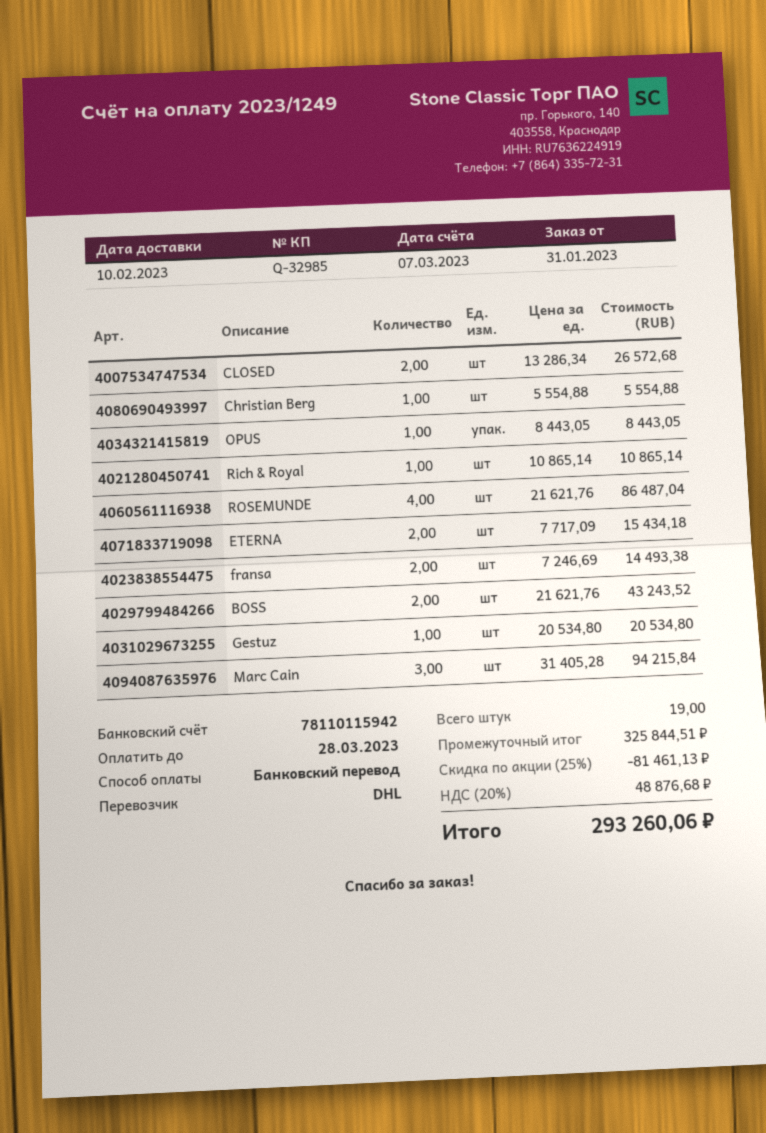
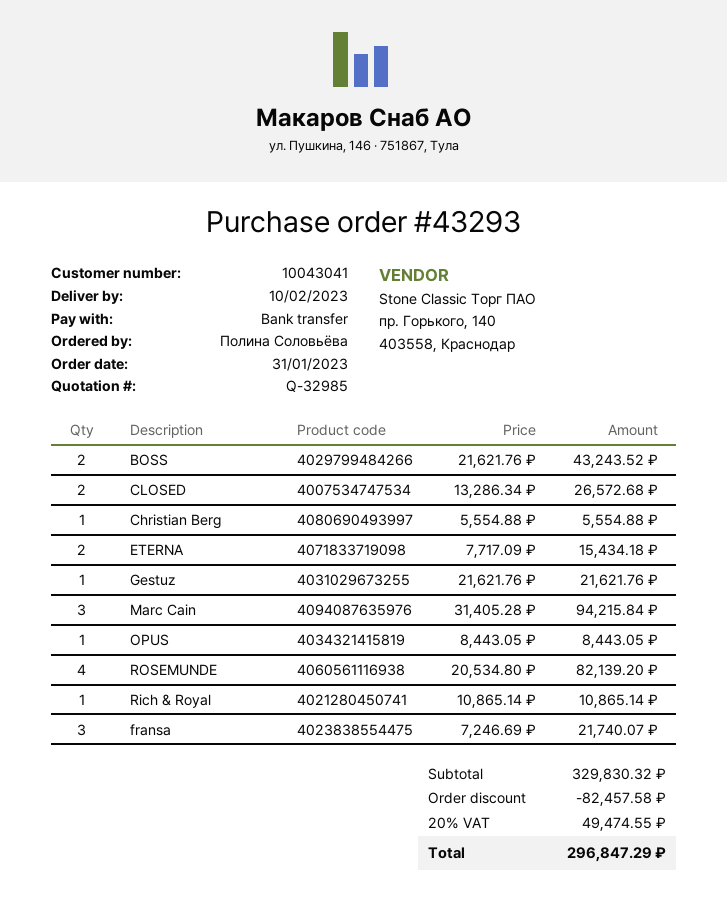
ROSEMUNDE: 4 x 21621.76 = 86487.04 -> 4 x 20534.80 = 82139.20
fransa: 2 x 7246.69 = 14493.38 -> 3 x 7246.69 = 21740.07
Gestuz: 1 x 20534.80 = 20534.80 -> 1 x 21621.76 = 21621.76
subtotal: 325844.51 -> 329830.32
discount: 81461.13 -> 82457.58
tax: 20% = 48876.68 -> 20% = 49474.55
total: 293260.06 -> 296847.29

